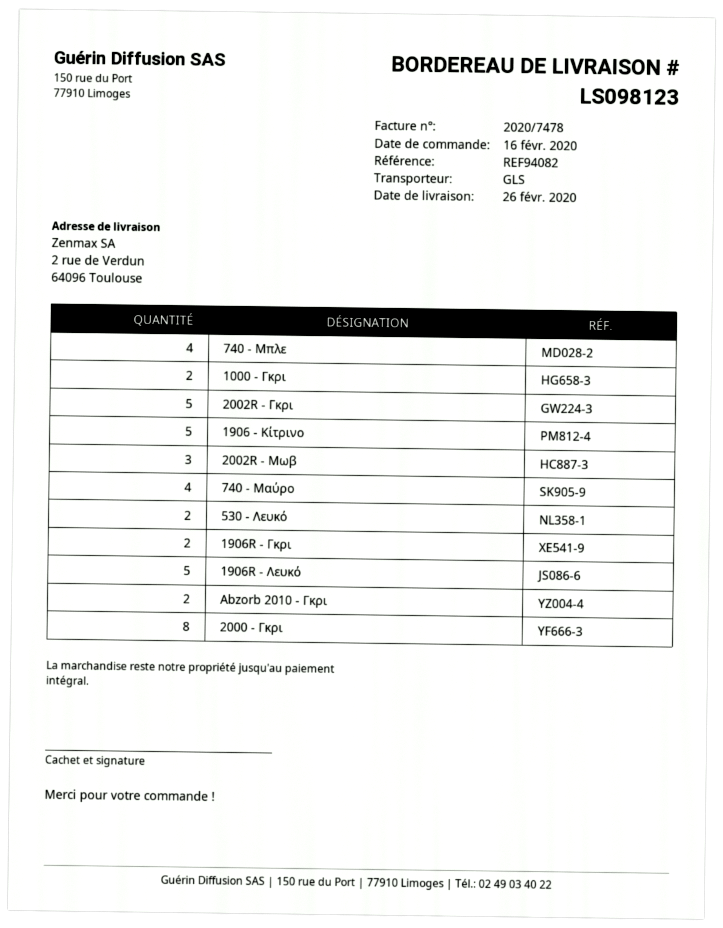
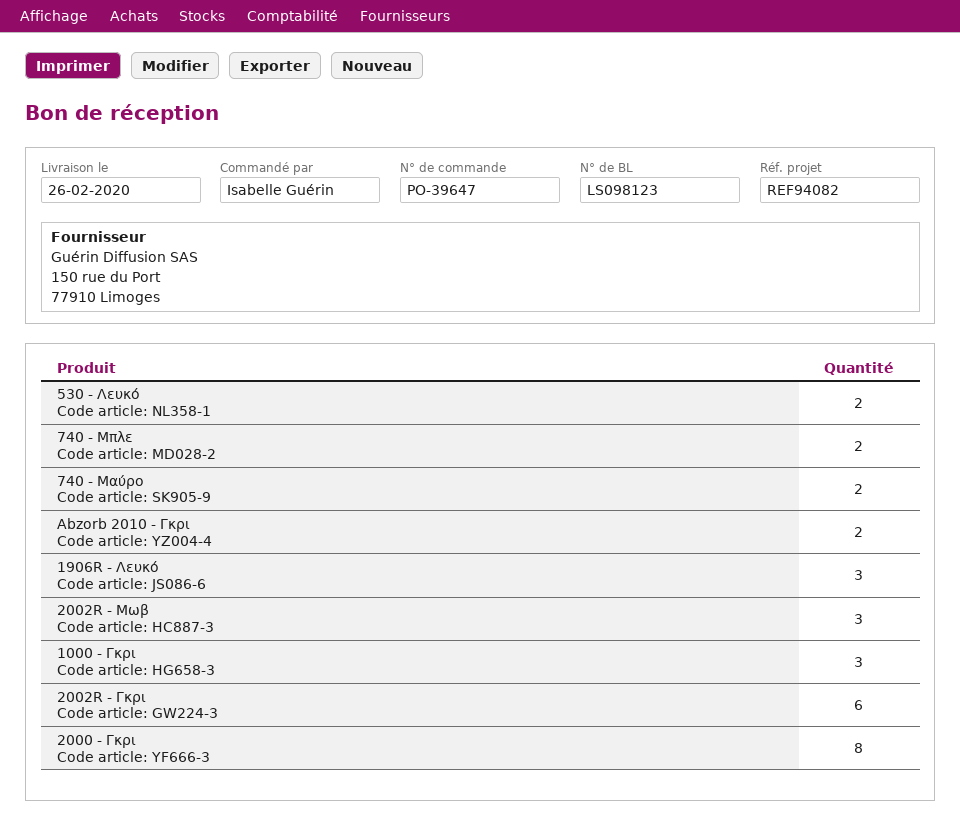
740 - Μπλε: 4 -> 2
1000 - Γκρι: 2 -> 3
2002R - Γκρι: 5 -> 6
1906 - Κίτρινο: 5 -> none
740 - Μαύρο: 4 -> 2
1906R - Γκρι: 2 -> none
1906R - Λευκό: 5 -> 3

